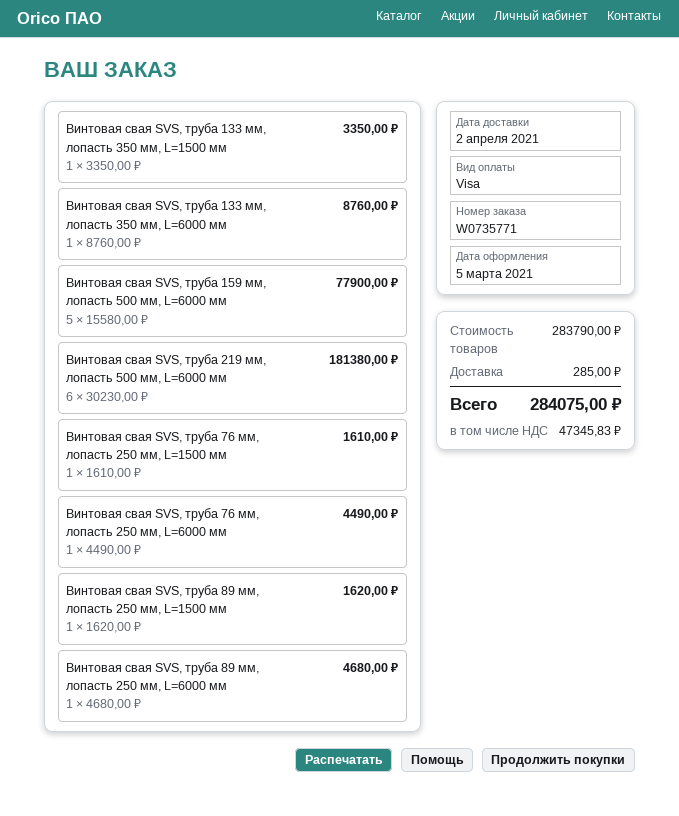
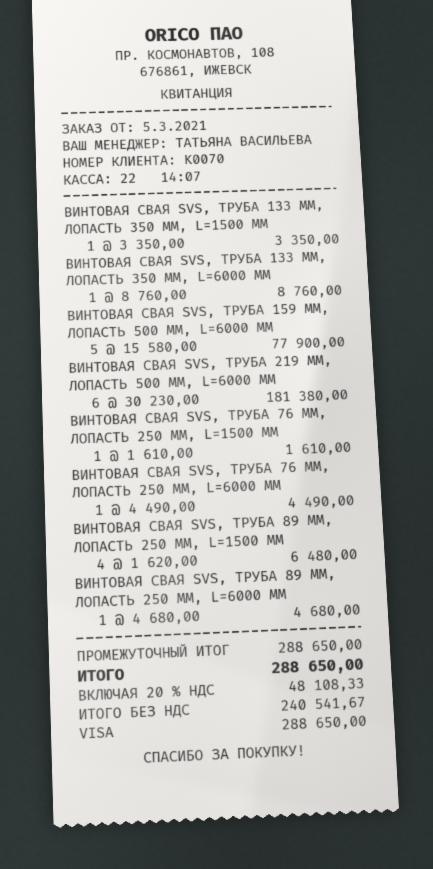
Винтовая свая SVS, труба 89 мм, лопасть 250 мм, L=1500 мм: 1 x 1620.00 = 1620.00 -> 4 x 1620.00 = 6480.00
subtotal: 283790.00 -> 288650.00
shipping: 285.00 -> none
tax: 47345.83 -> 48108.33
total: 284075.00 -> 288650.00

